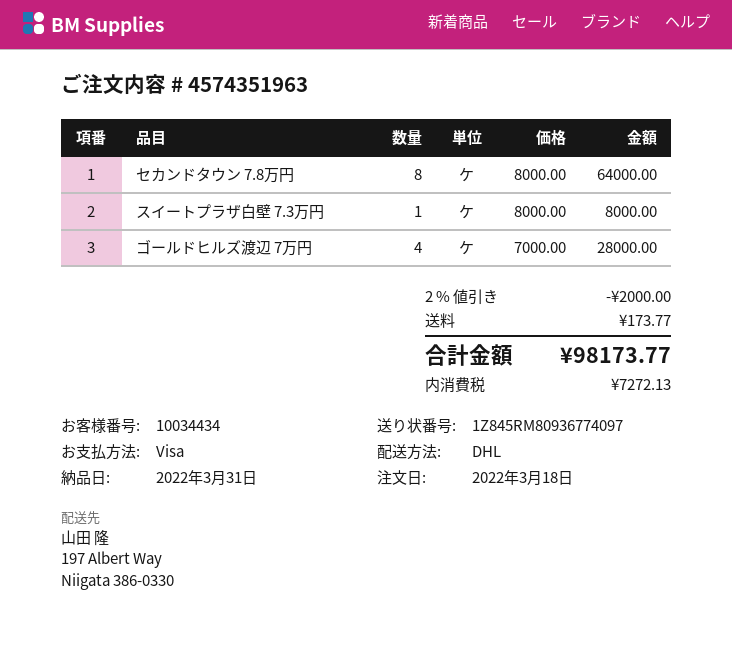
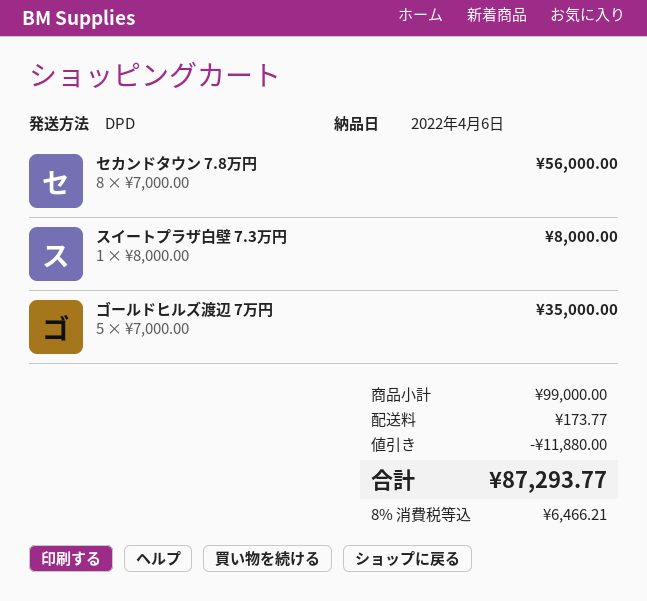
delivery date: 2022-03-31 -> 2022-04-06
shipping method: DHL -> DPD
セカンドタウン 7.8万円: 8 x 8000.00 = 64000.00 -> 8 x 7000.00 = 56000.00
ゴールドヒルズ渡辺 7万円: 4 x 7000.00 = 28000.00 -> 5 x 7000.00 = 35000.00
discount: 2000.00 -> 11880.00
tax: 7272.13 -> 6466.21
total: 98173.77 -> 87293.77

